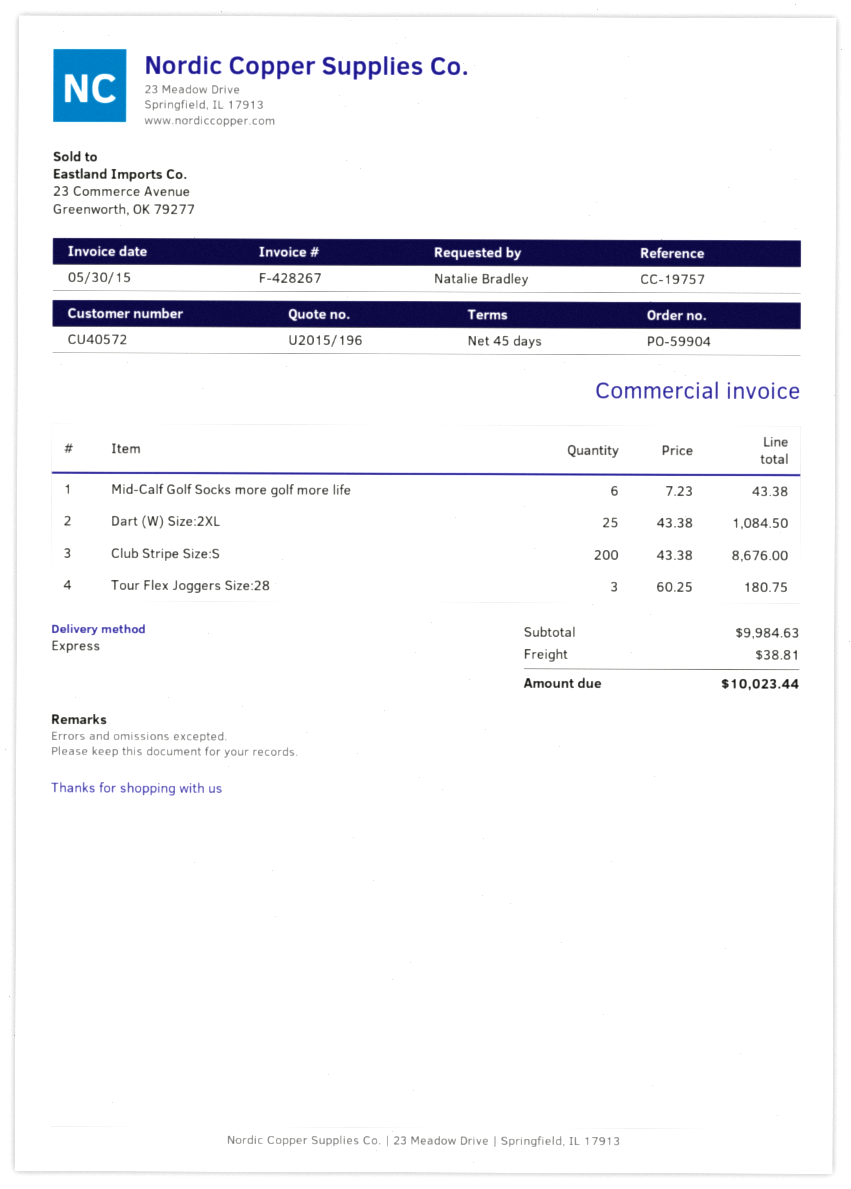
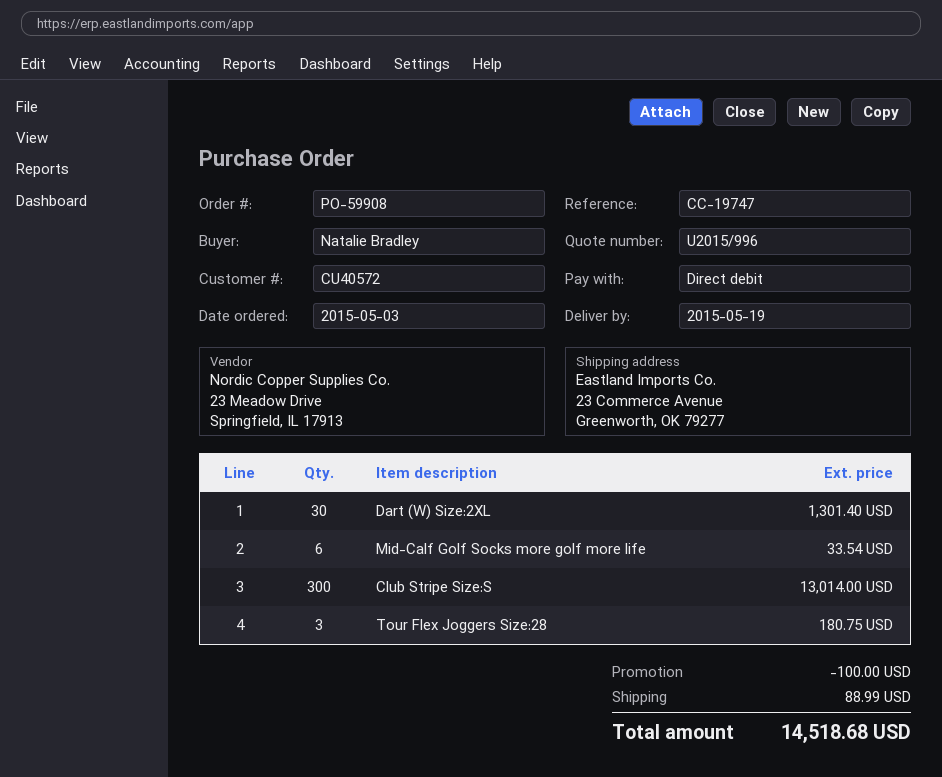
quote number: U2015/196 -> U2015/996
order number: PO-59904 -> PO-59908
reference: CC-19757 -> CC-19747
Mid-Calf Golf Socks more golf more life: 6 for 43.38 -> 6 for 33.54
Dart (W) Size:2XL: 25 for 1084.50 -> 30 for 1301.40
Club Stripe Size:S: 200 for 8676.00 -> 300 for 13014.00
discount: none -> 100.00
shipping: 38.81 -> 88.99
total: 10023.44 -> 14518.68

